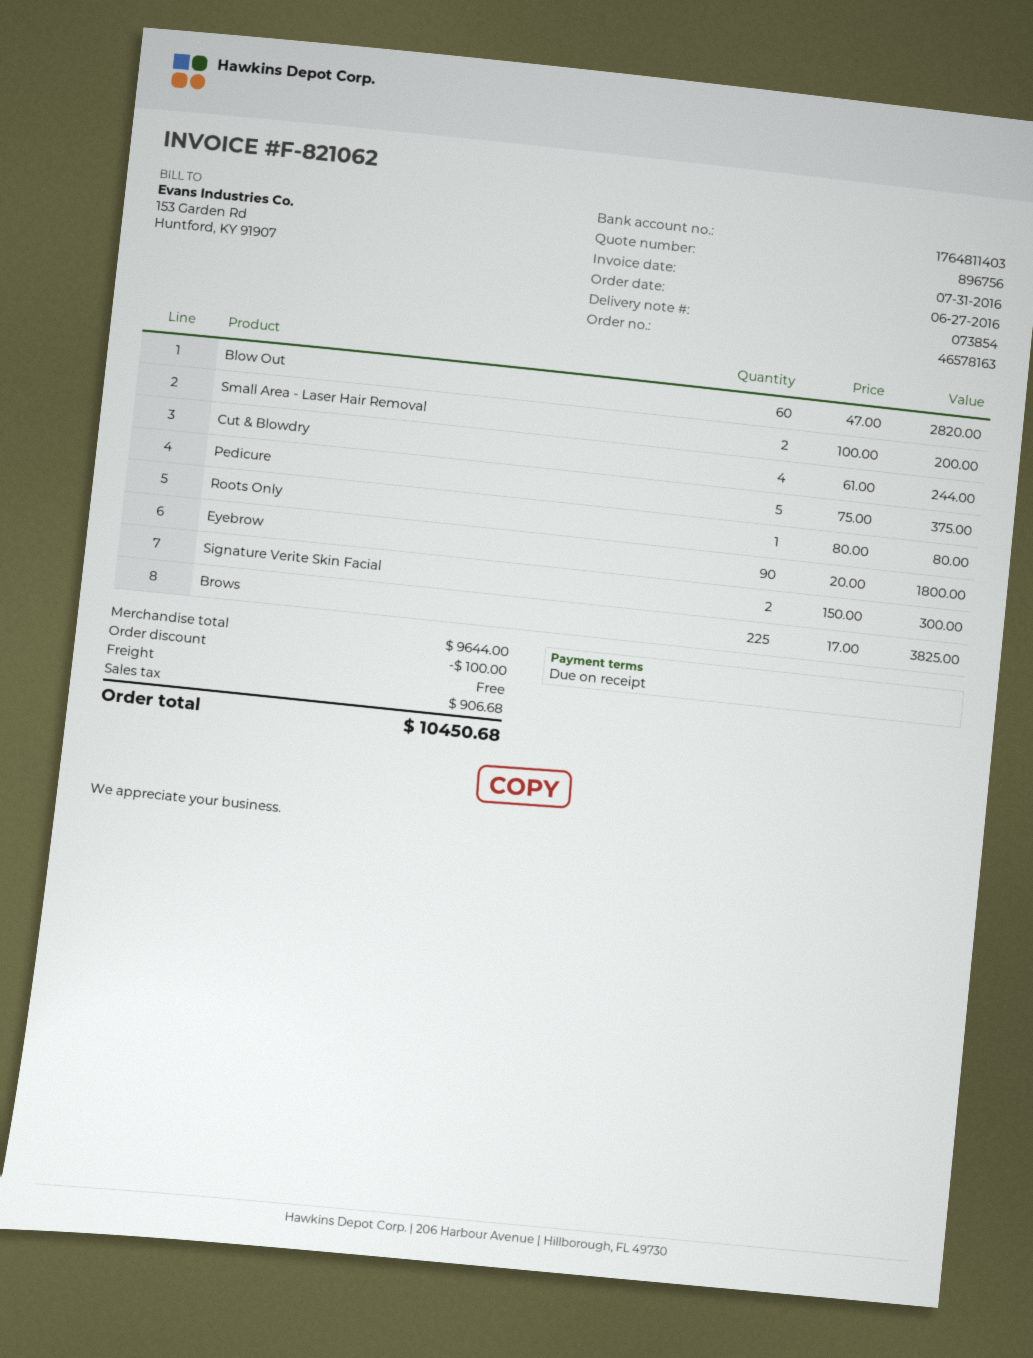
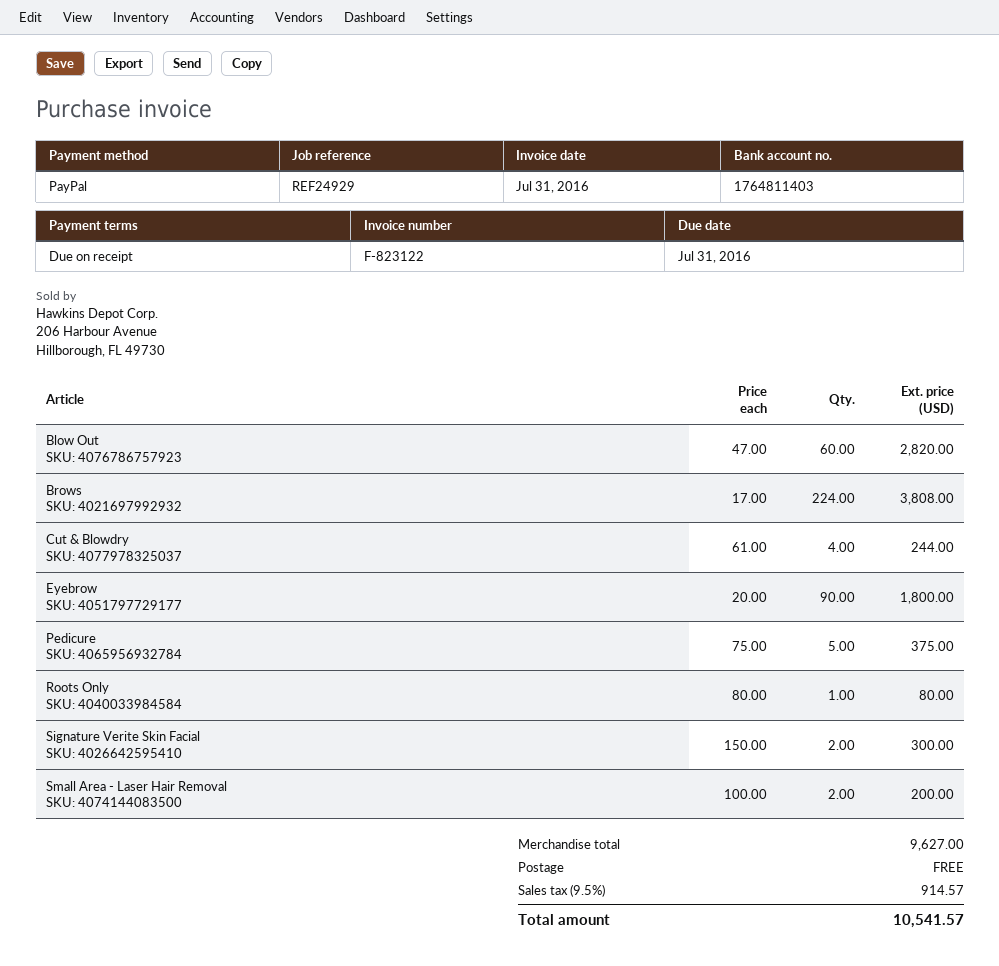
invoice number: F-821062 -> F-823122
Brows: 225 x 17.00 = 3825.00 -> 224 x 17.00 = 3808.00
subtotal: 9644.00 -> 9627.00
discount: 100.00 -> none
tax: 906.68 -> 914.57
total: 10450.68 -> 10541.57

